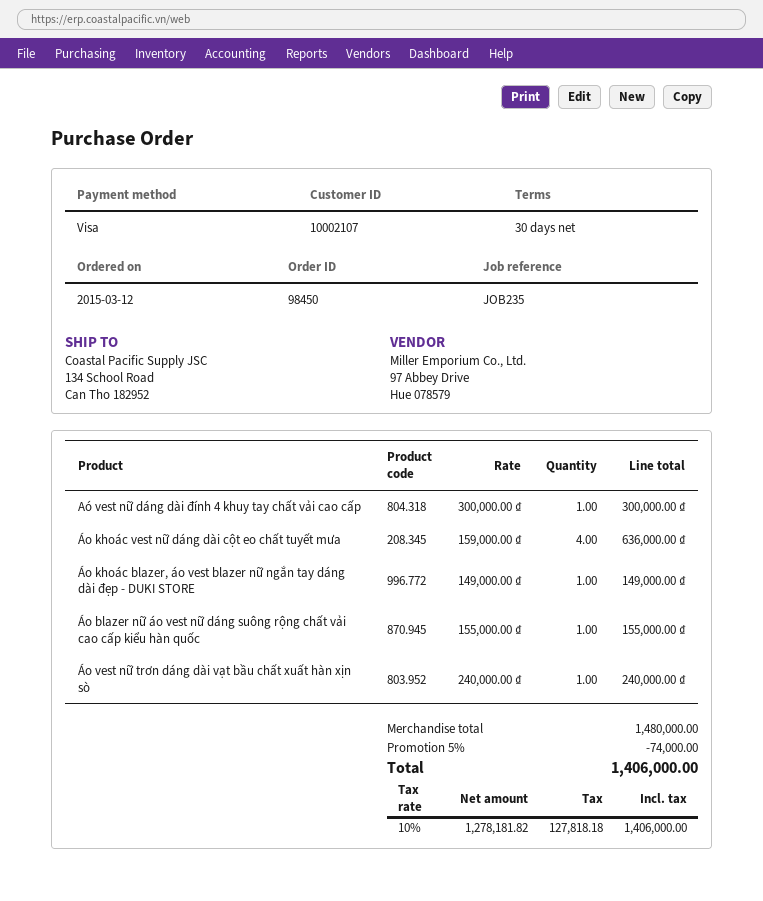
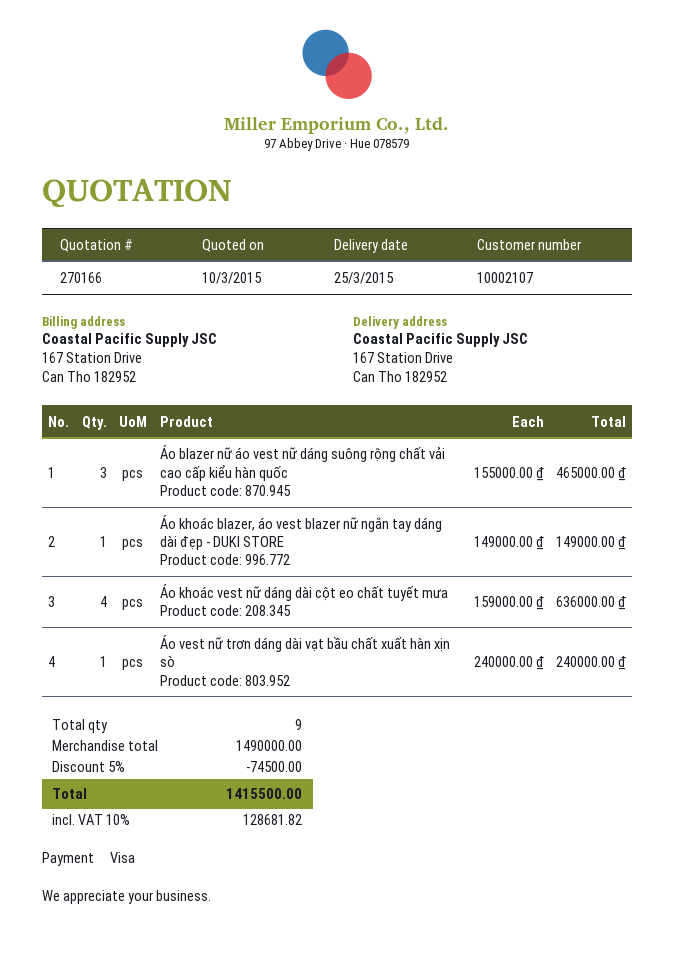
ship to: 134 School Road, Can Tho 182952 -> 167 Station Drive, Can Tho 182952
Aó vest nữ dáng dài đính 4 khuy tay chất vải cao cấp: 1 x 300000.00 = 300000.00 -> none
Áo blazer nữ áo vest nữ dáng suông rộng chất vải cao cấp kiểu hàn quốc: 1 x 155000.00 = 155000.00 -> 3 x 155000.00 = 465000.00
subtotal: 1480000.00 -> 1490000.00
discount: 5% = 74000.00 -> 5% = 74500.00
tax: 10% = 127818.18 -> 10% = 128681.82
total: 1406000.00 -> 1415500.00

